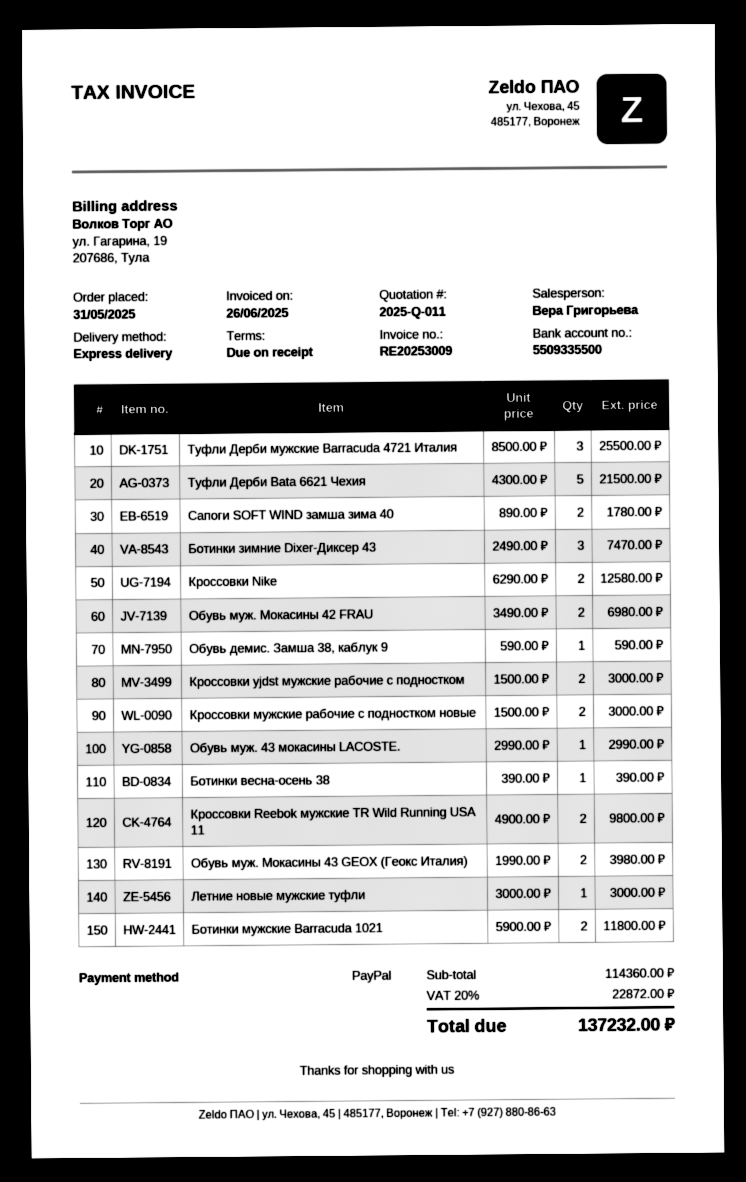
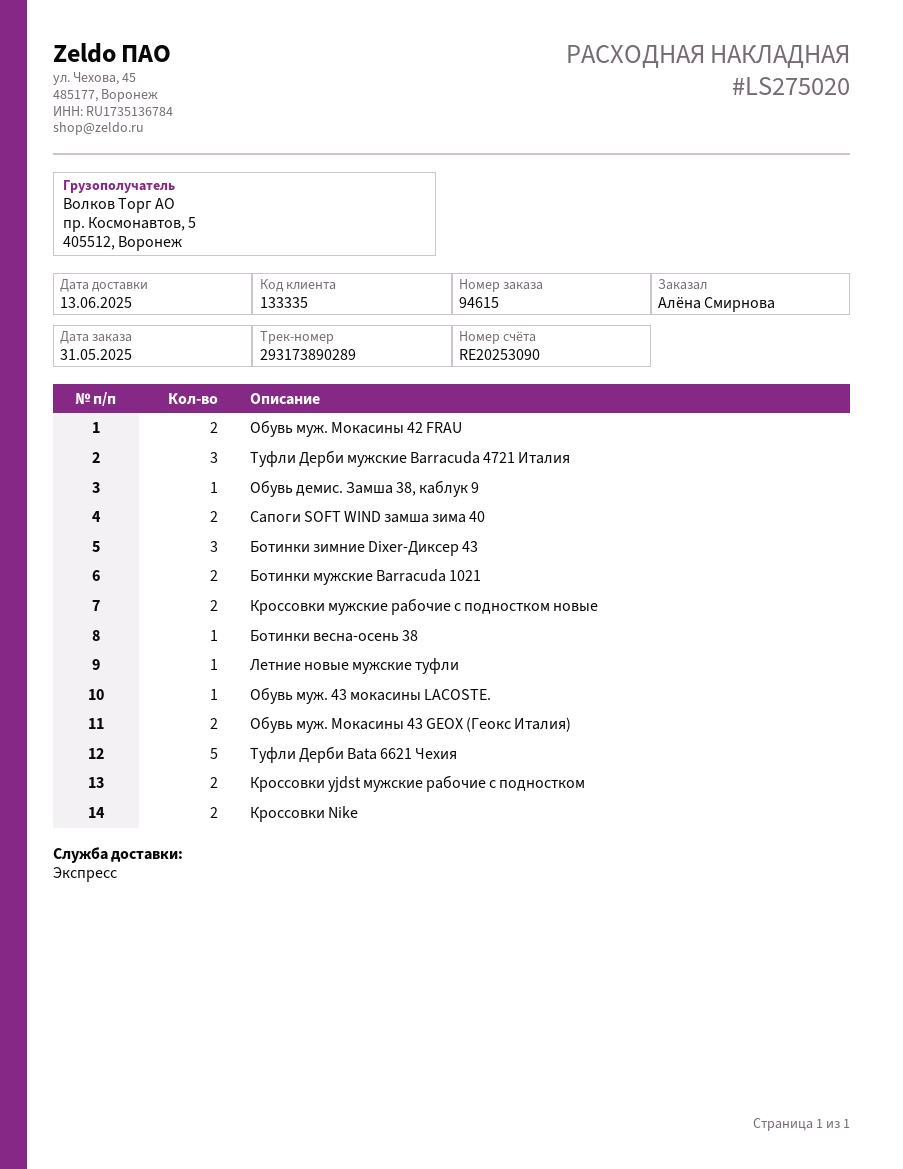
invoice number: RE20253009 -> RE20253090
Кроссовки Reebok мужские TR Wild Running USA 11: 2 -> none

